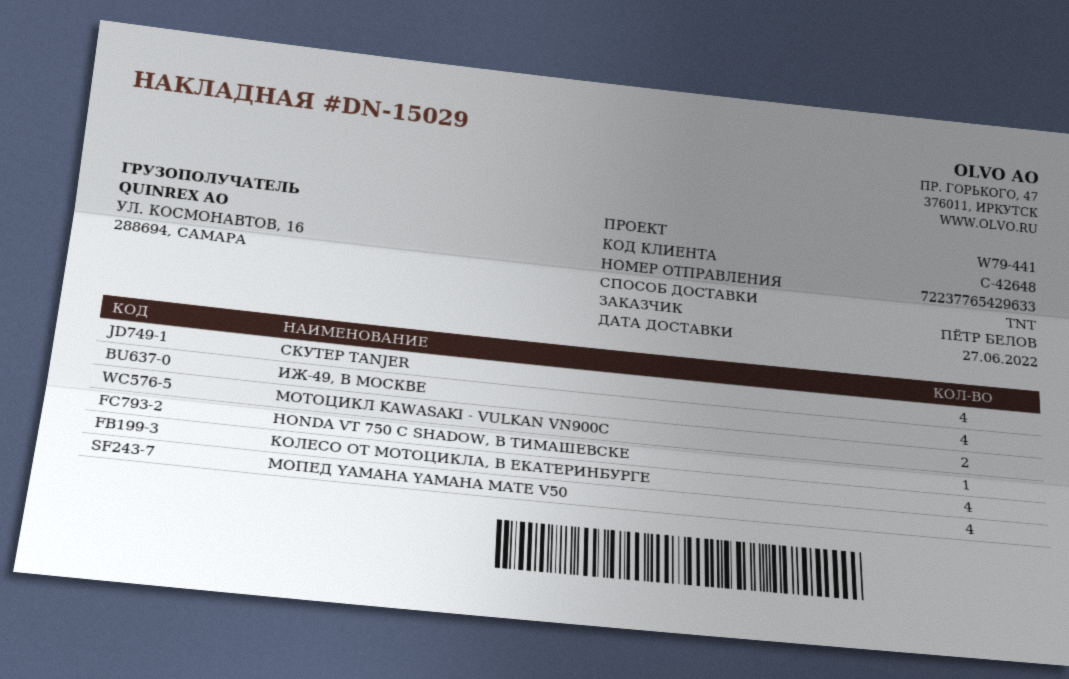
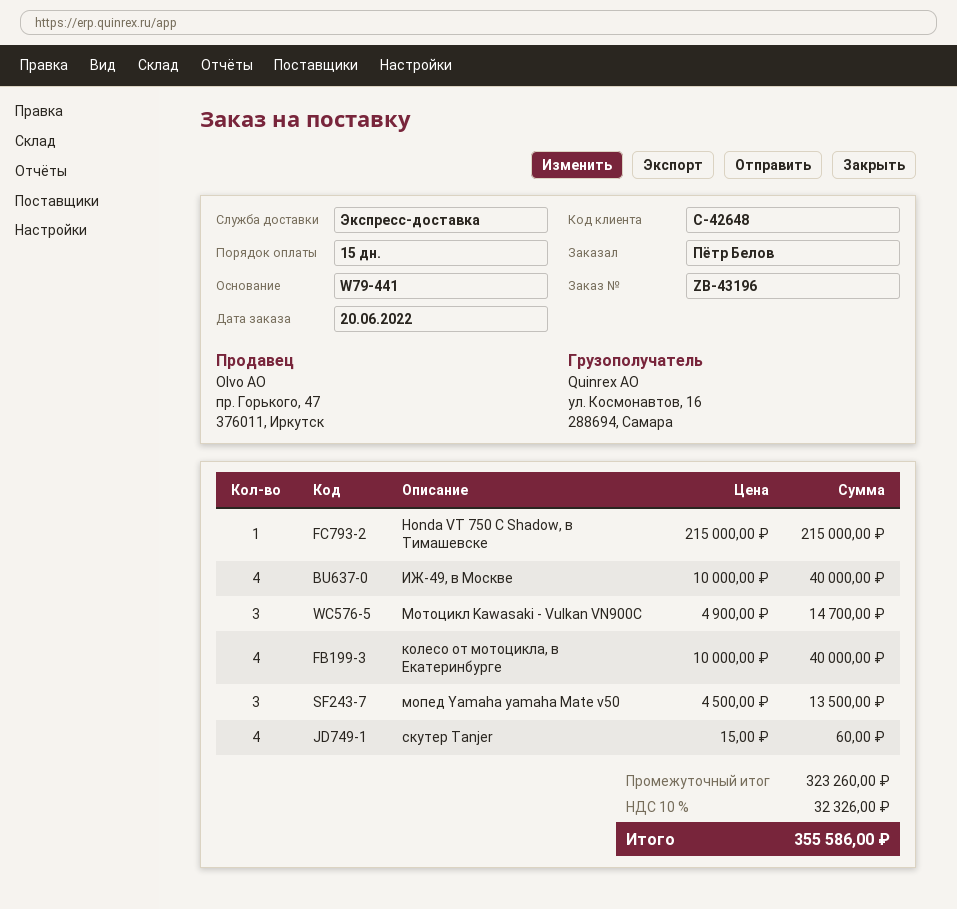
shipping method: TNT -> express
МОТОЦИКЛ KAWASAKI - VULKAN VN900C: 2 -> 3
МОПЕД YAMAHA YAMAHA MATE V50: 4 -> 3

